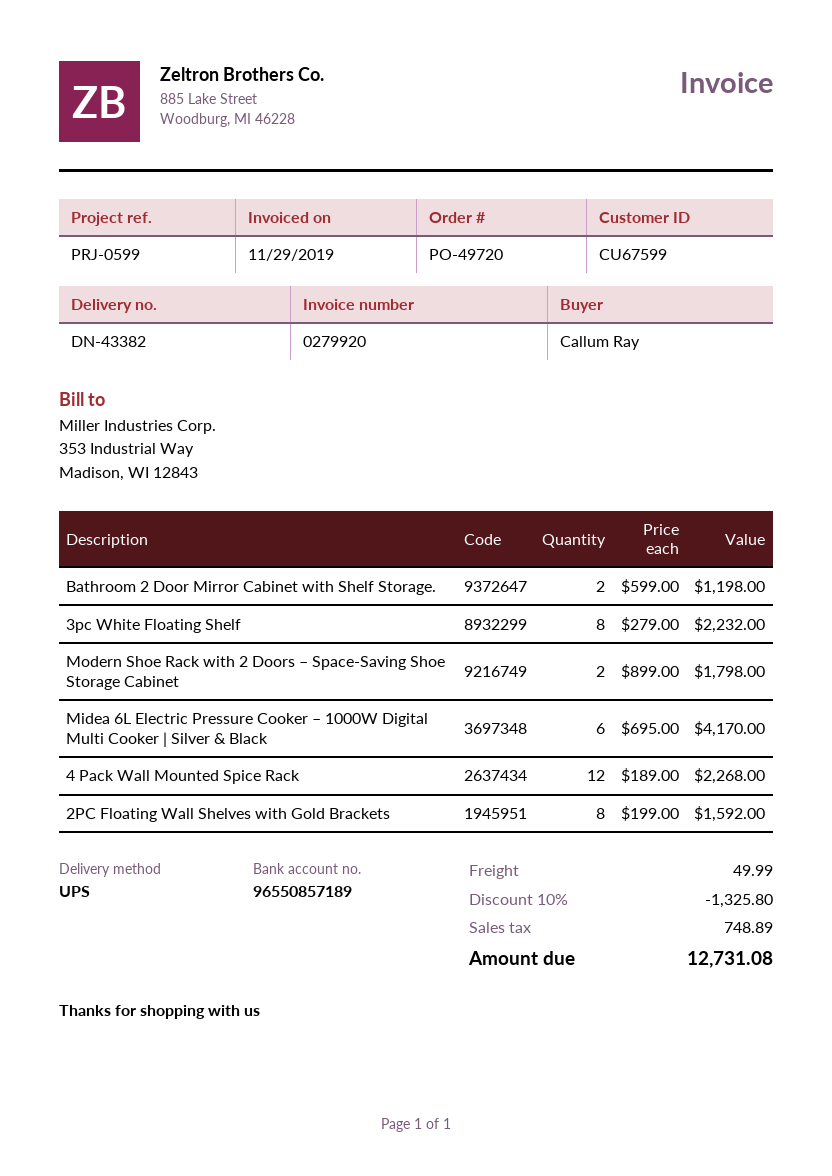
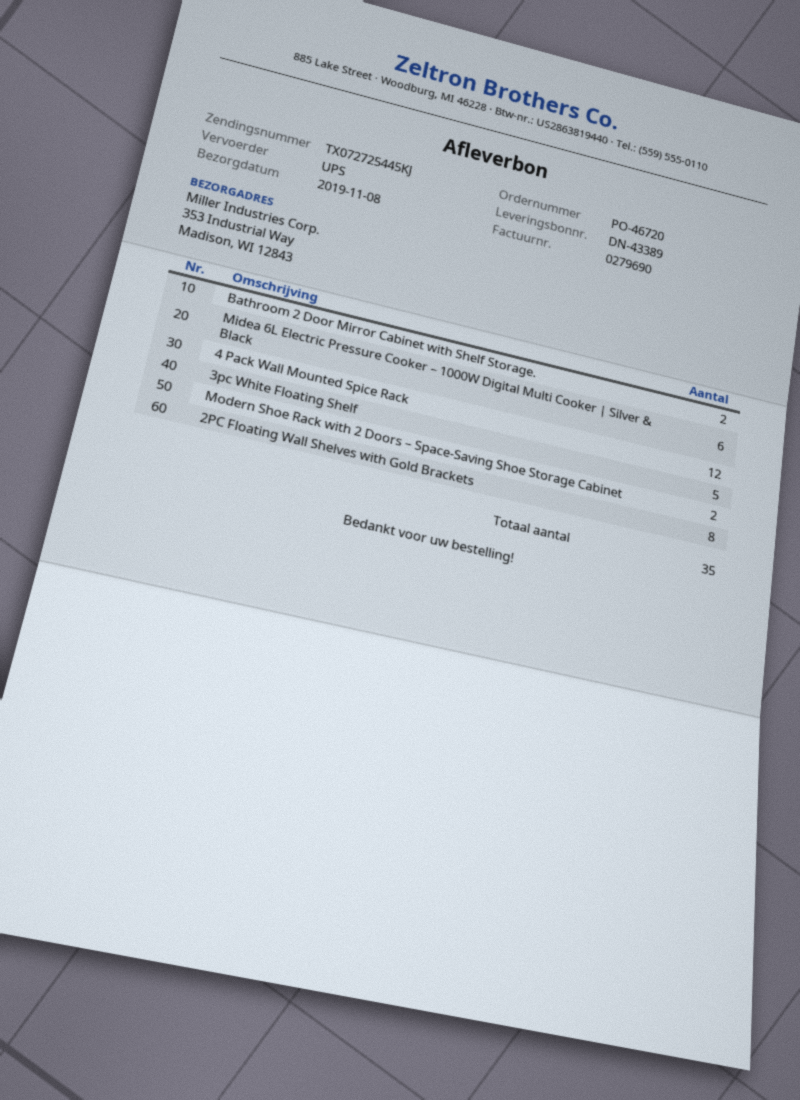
order number: PO-49720 -> PO-46720
delivery note number: DN-43382 -> DN-43389
invoice number: 0279920 -> 0279690
3pc White Floating Shelf: 8 -> 5

